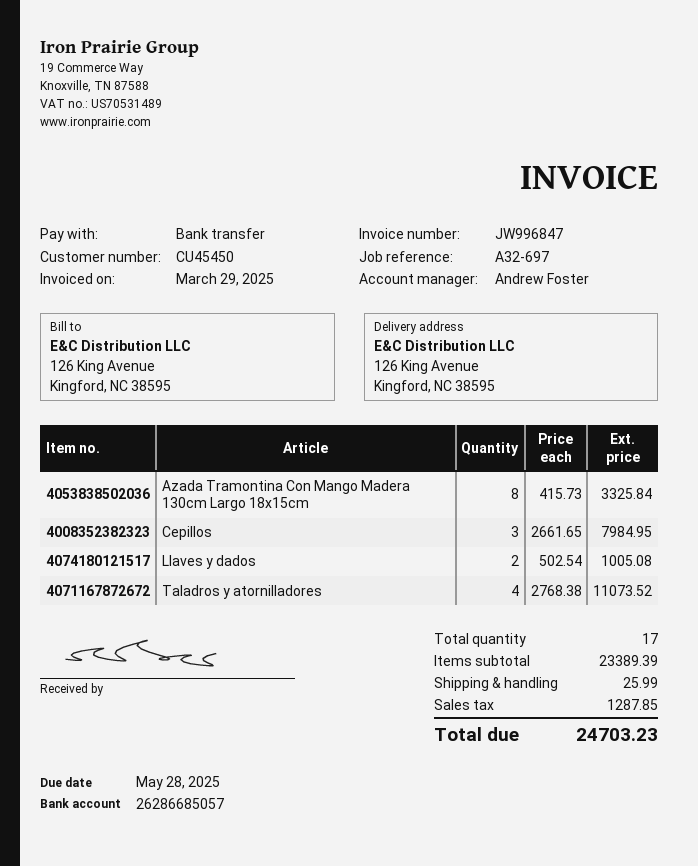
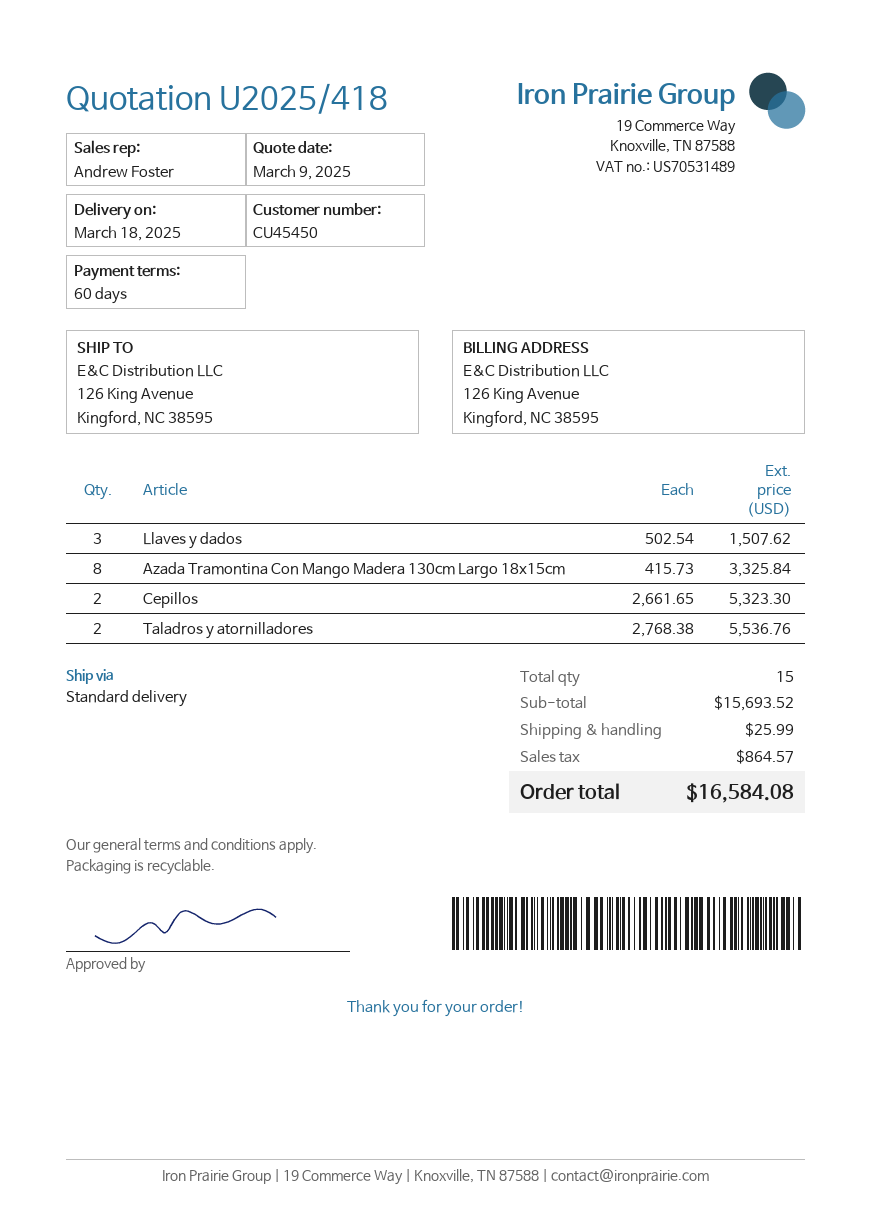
Cepillos: 3 x 2661.65 = 7984.95 -> 2 x 2661.65 = 5323.30
Llaves y dados: 2 x 502.54 = 1005.08 -> 3 x 502.54 = 1507.62
Taladros y atornilladores: 4 x 2768.38 = 11073.52 -> 2 x 2768.38 = 5536.76
total quantity: 17 -> 15
subtotal: 23389.39 -> 15693.52
tax: 1287.85 -> 864.57
total: 24703.23 -> 16584.08

